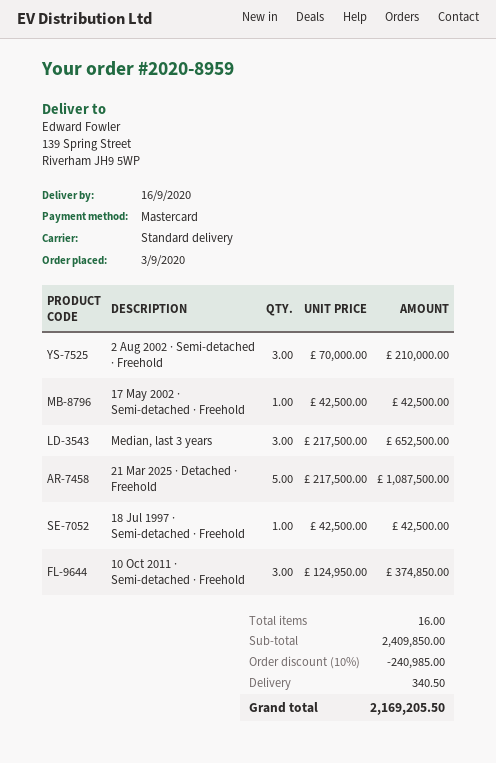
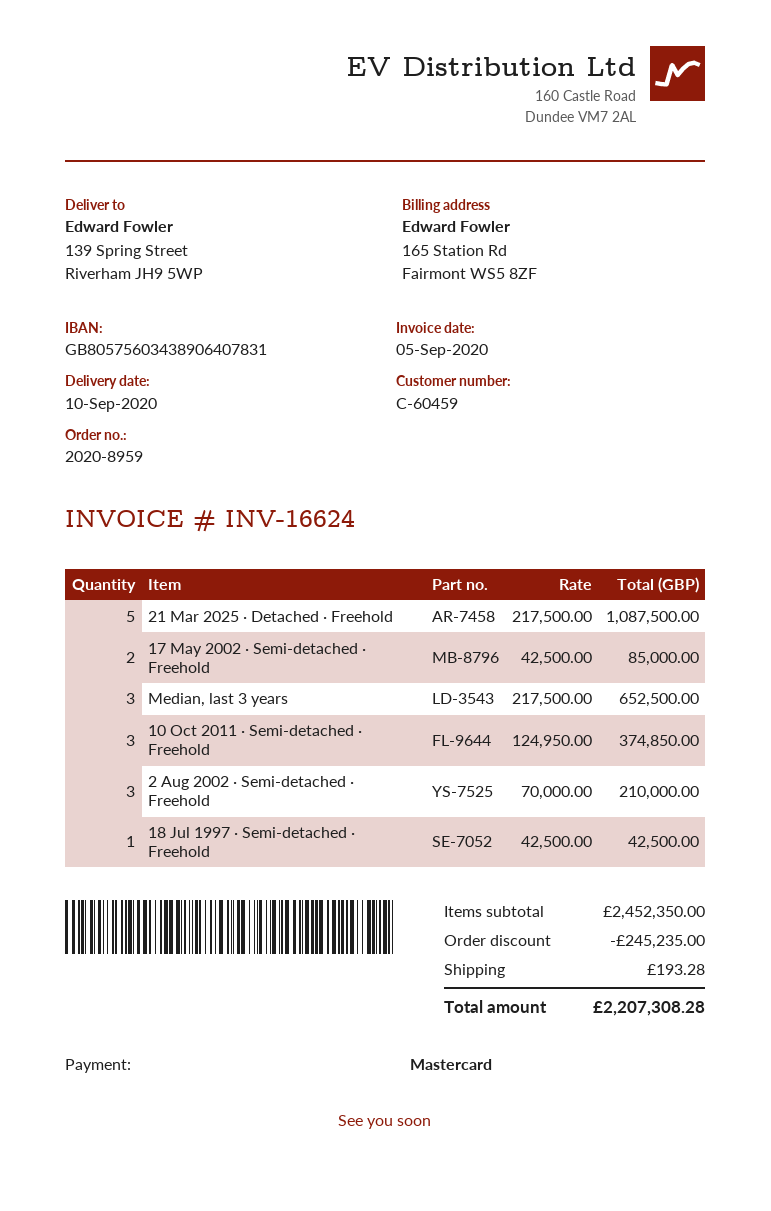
delivery date: 2020-09-16 -> 2020-09-10
17 May 2002 · Semi-detached · Freehold: 1 x 42500.00 = 42500.00 -> 2 x 42500.00 = 85000.00
subtotal: 2409850.00 -> 2452350.00
discount: 240985.00 -> 245235.00
shipping: 340.50 -> 193.28
total: 2169205.50 -> 2207308.28

